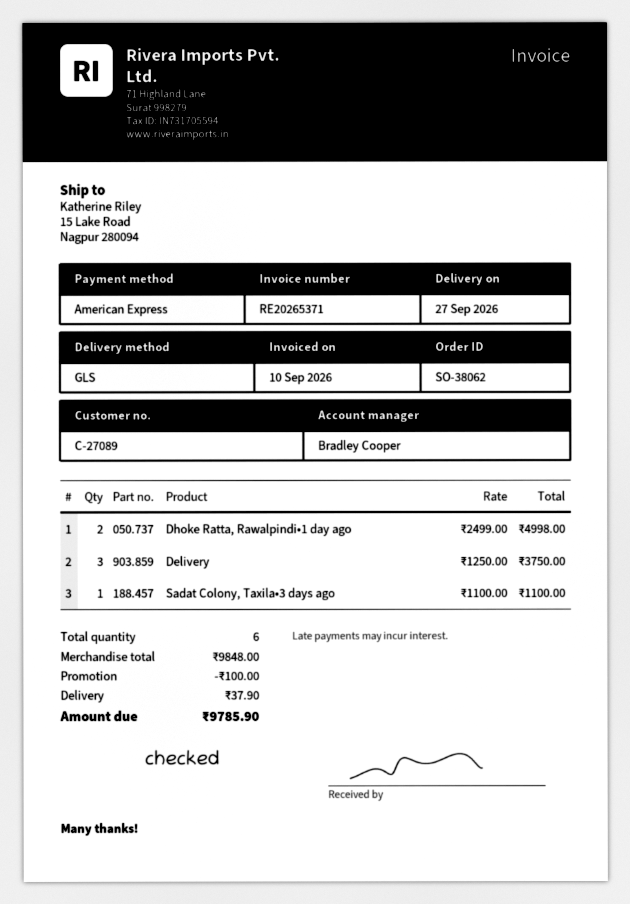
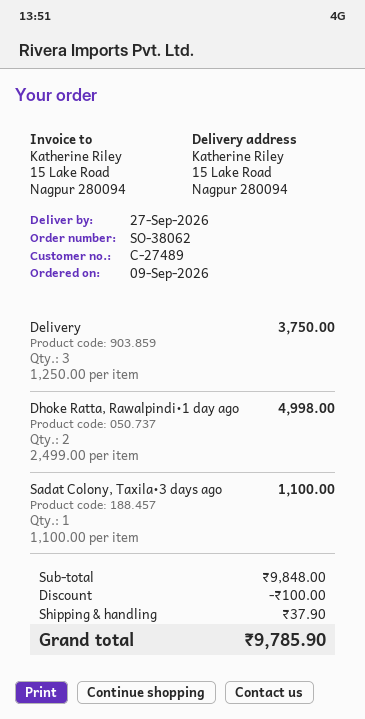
customer number: C-27089 -> C-27489

